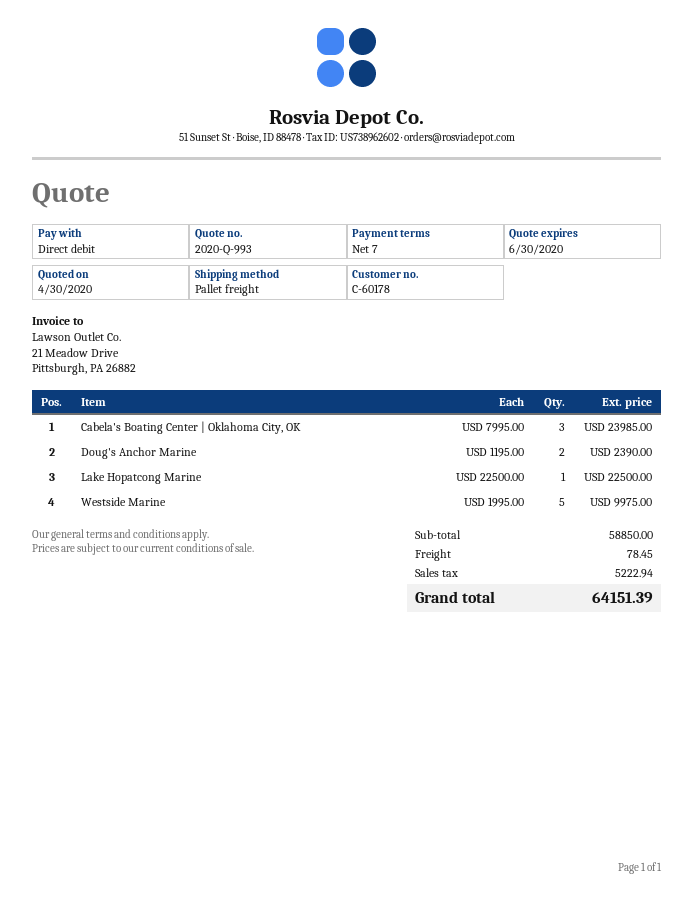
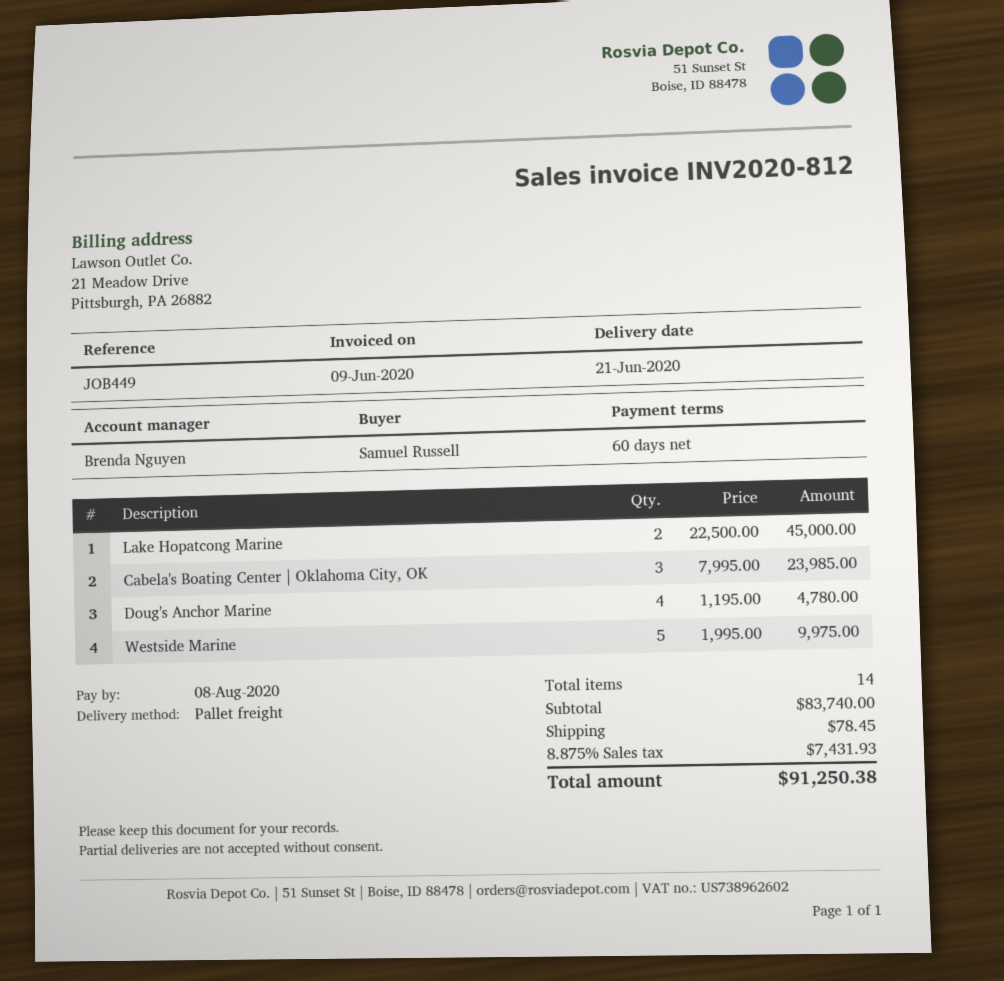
payment terms: 7 days -> 60 days
Doug's Anchor Marine: 2 x 1195.00 = 2390.00 -> 4 x 1195.00 = 4780.00
Lake Hopatcong Marine: 1 x 22500.00 = 22500.00 -> 2 x 22500.00 = 45000.00
subtotal: 58850.00 -> 83740.00
tax: 5222.94 -> 7431.93
total: 64151.39 -> 91250.38

